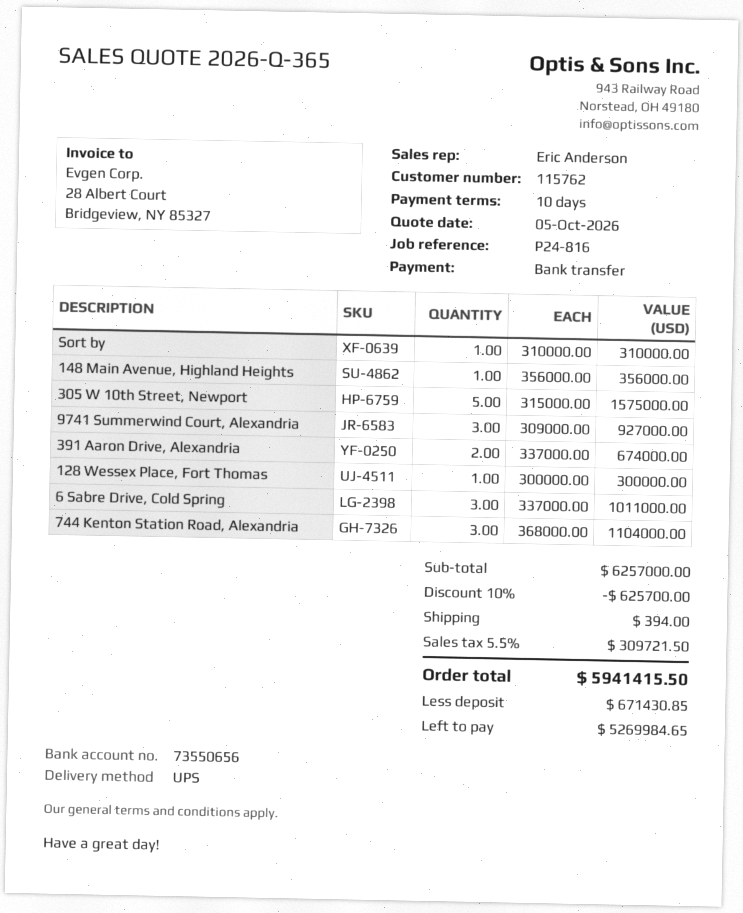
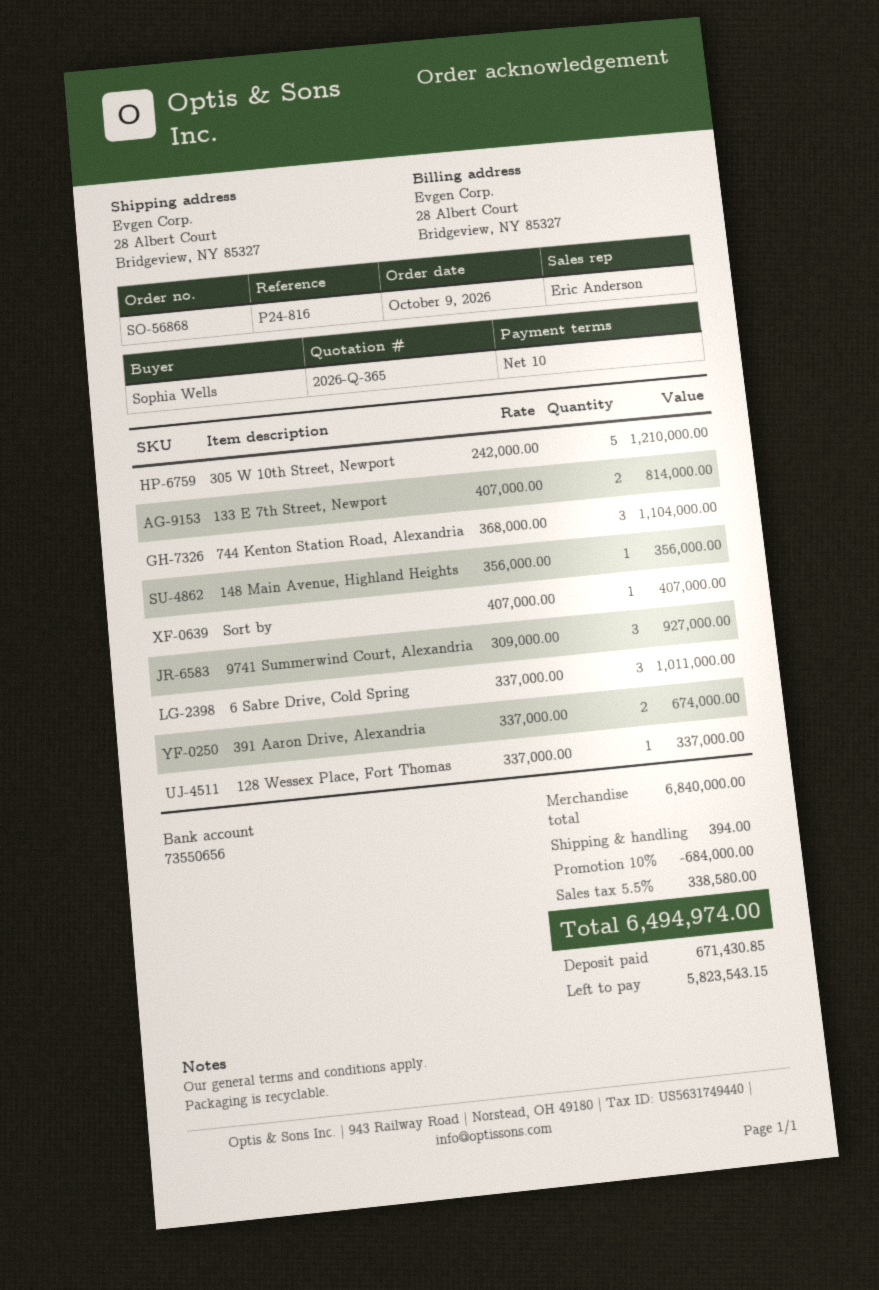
Sort by: 1 x 310000.00 = 310000.00 -> 1 x 407000.00 = 407000.00
305 W 10th Street, Newport: 5 x 315000.00 = 1575000.00 -> 5 x 242000.00 = 1210000.00
128 Wessex Place, Fort Thomas: 1 x 300000.00 = 300000.00 -> 1 x 337000.00 = 337000.00
133 E 7th Street, Newport: none -> 2 x 407000.00 = 814000.00
subtotal: 6257000.00 -> 6840000.00
discount: 10% = 625700.00 -> 10% = 684000.00
tax: 5.5% = 309721.50 -> 5.5% = 338580.00
total: 5941415.50 -> 6494974.00
balance: 5269984.65 -> 5823543.15

